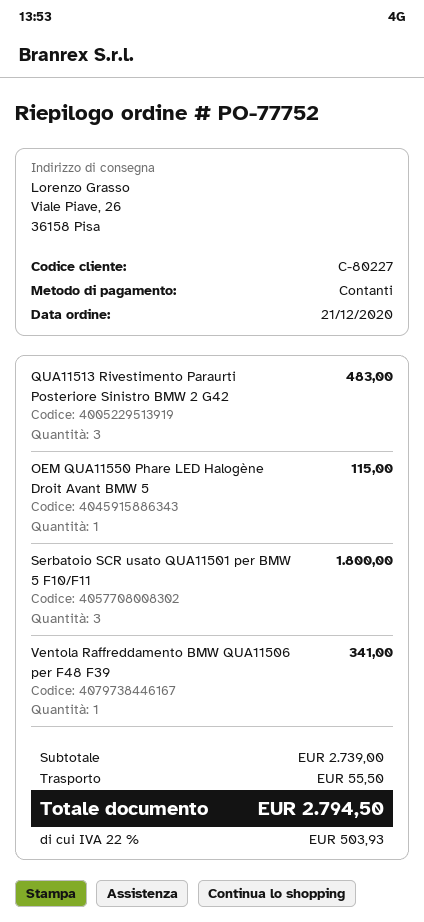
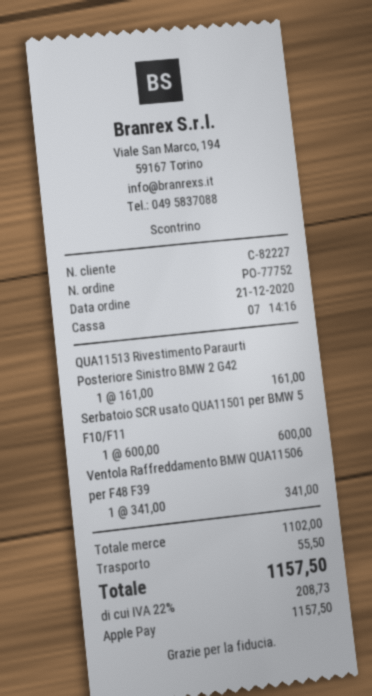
customer number: C-80227 -> C-82227
payment method: cash -> Apple Pay
QUA11513 Rivestimento Paraurti Posteriore Sinistro BMW 2 G42: 3 for 483.00 -> 1 for 161.00
OEM QUA11550 Phare LED Halogène Droit Avant BMW 5: 1 for 115.00 -> none
Serbatoio SCR usato QUA11501 per BMW 5 F10/F11: 3 for 1800.00 -> 1 for 600.00
subtotal: 2739.00 -> 1102.00
tax: 22% = 503.93 -> 22% = 208.73
total: 2794.50 -> 1157.50

